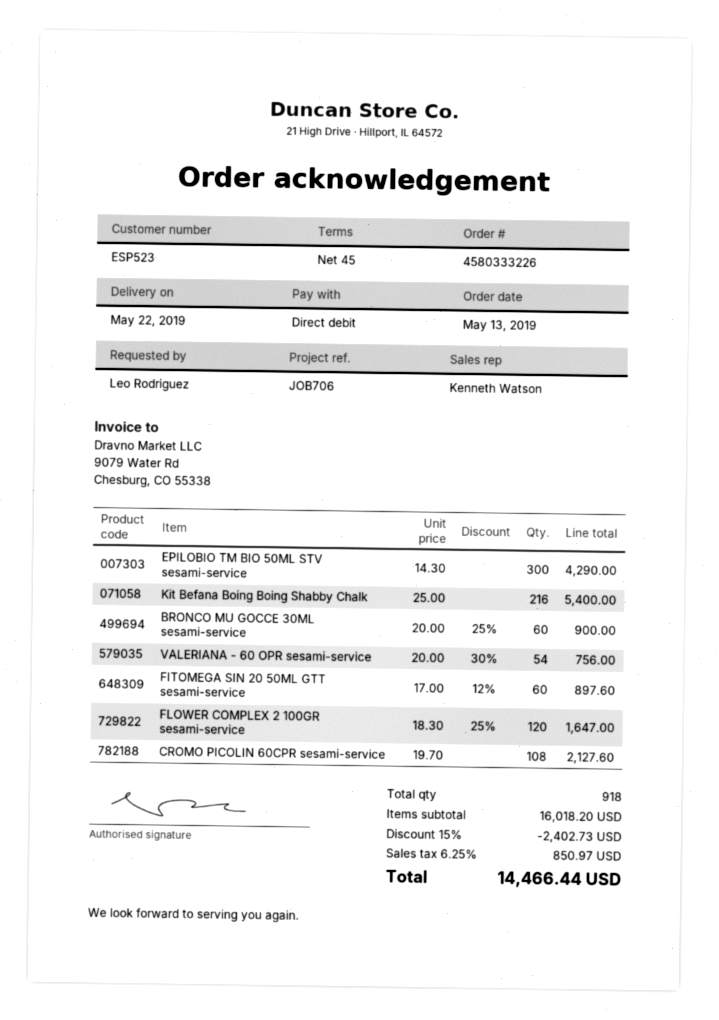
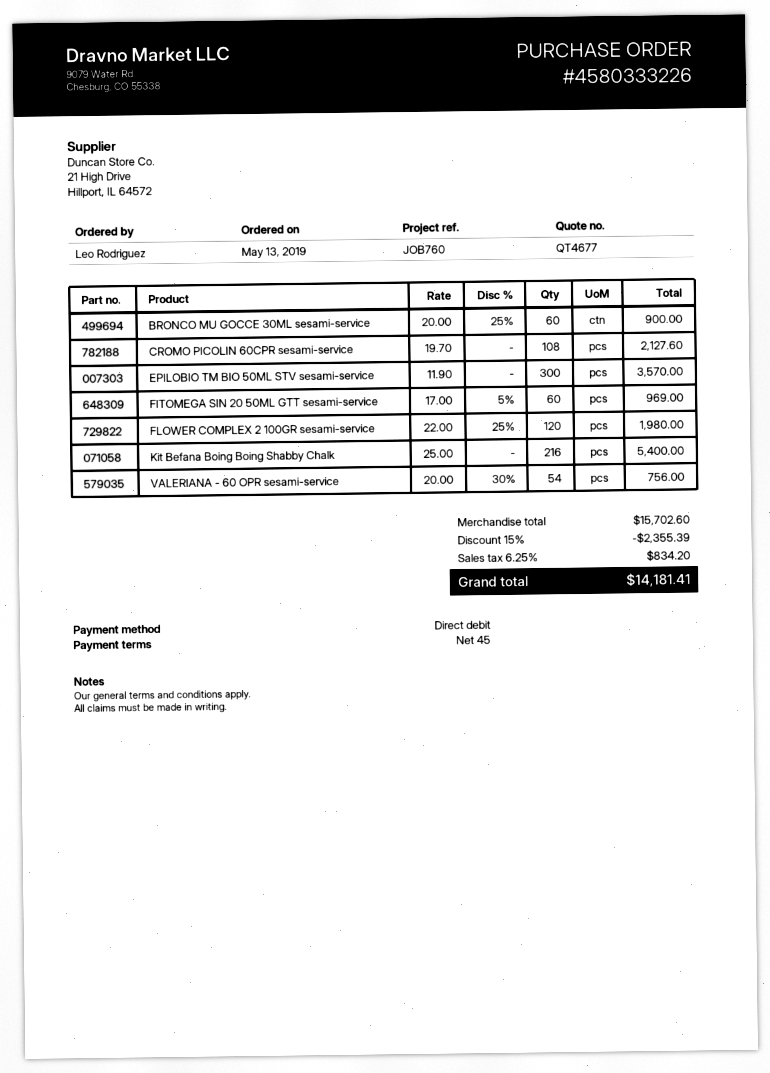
reference: JOB706 -> JOB760
EPILOBIO TM BIO 50ML STV sesami-service: 300 x 14.30 = 4290.00 -> 300 x 11.90 = 3570.00
FITOMEGA SIN 20 50ML GTT sesami-service: 60 x 17.00 - 12% = 897.60 -> 60 x 17.00 - 5% = 969.00
FLOWER COMPLEX 2 100GR sesami-service: 120 x 18.30 - 25% = 1647.00 -> 120 x 22.00 - 25% = 1980.00
subtotal: 16018.20 -> 15702.60
discount: 15% = 2402.73 -> 15% = 2355.39
tax: 6.25% = 850.97 -> 6.25% = 834.20
total: 14466.44 -> 14181.41

